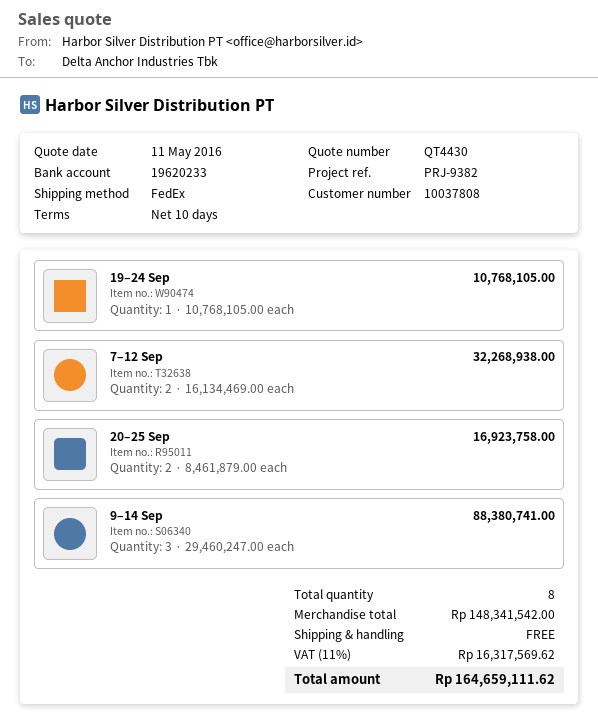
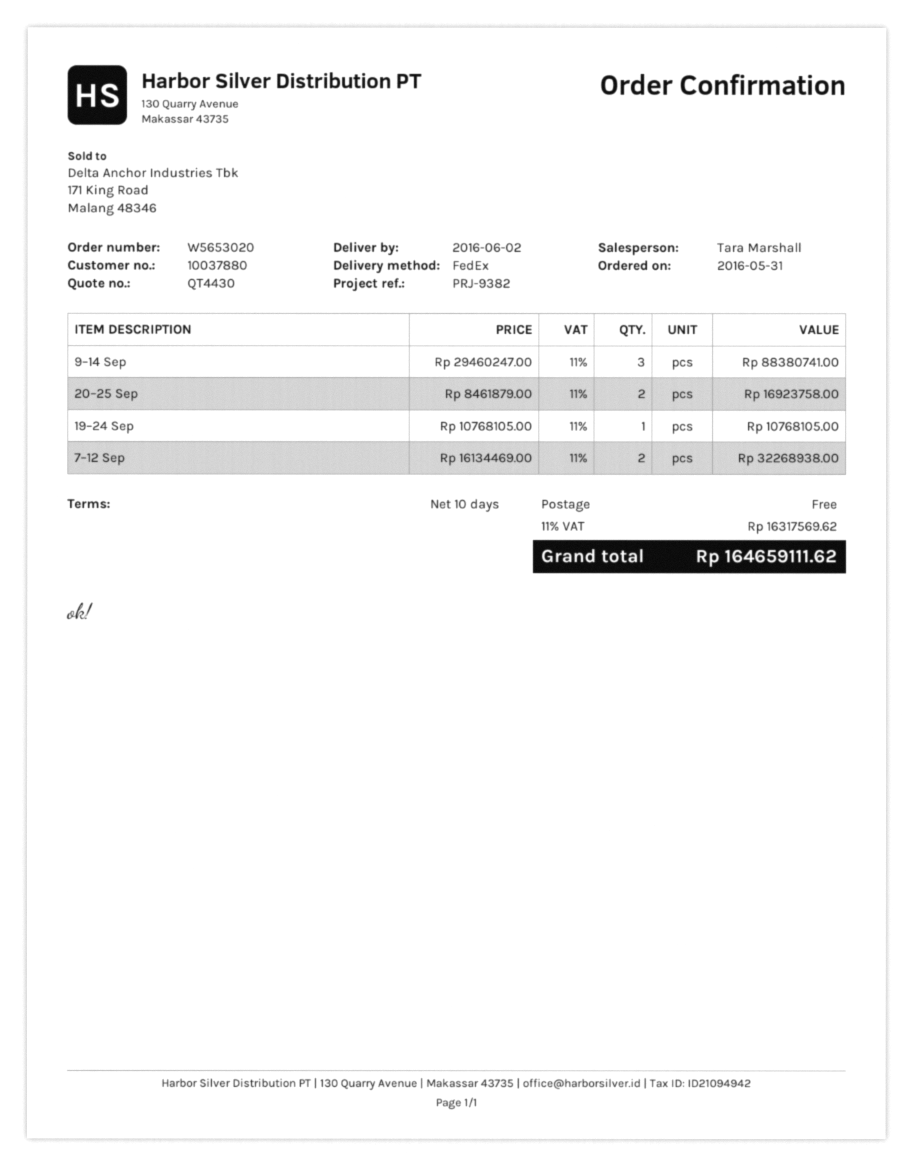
customer number: 10037808 -> 10037880

